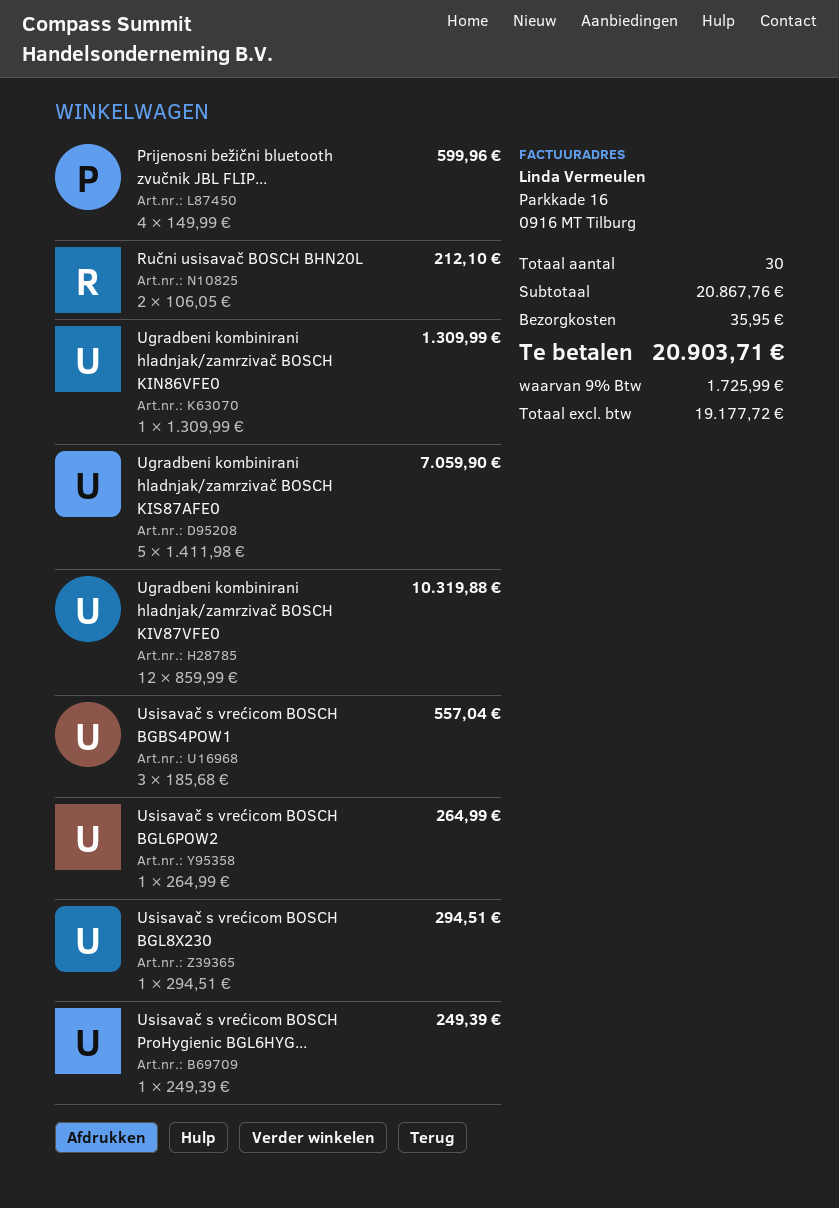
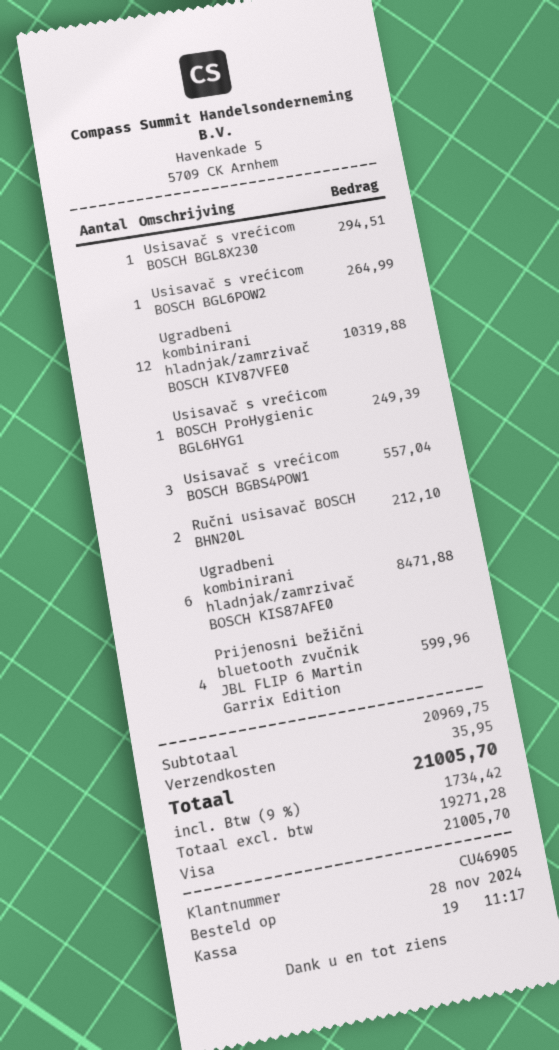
Ugradbeni kombinirani hladnjak/zamrzivač BOSCH KIN86VFE0: 1 for 1309.99 -> none
Ugradbeni kombinirani hladnjak/zamrzivač BOSCH KIS87AFE0: 5 for 7059.90 -> 6 for 8471.88
subtotal: 20867.76 -> 20969.75
net: 19177.72 -> 19271.28
tax: 9% = 1725.99 -> 9% = 1734.42
total: 20903.71 -> 21005.70

